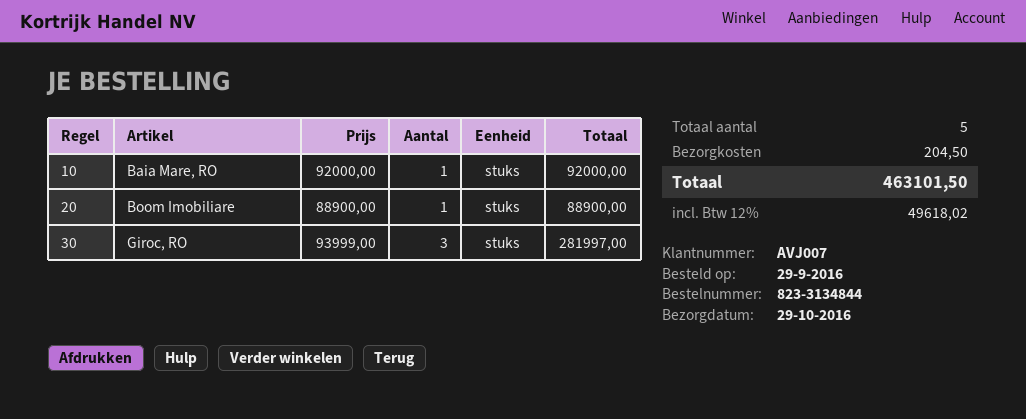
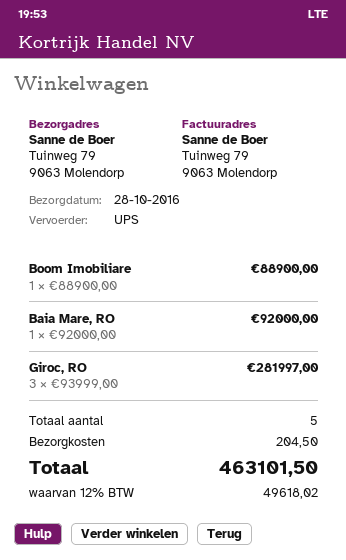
delivery date: 2016-10-29 -> 2016-10-28

